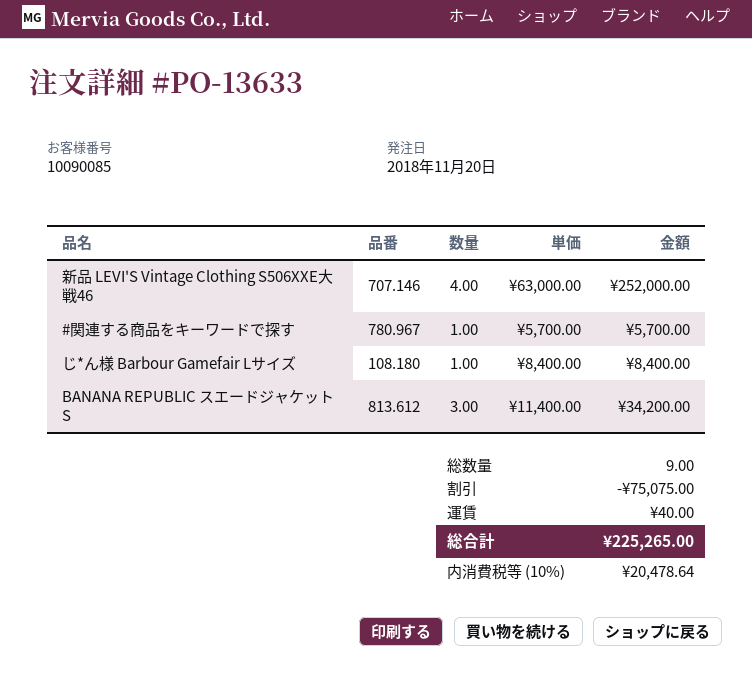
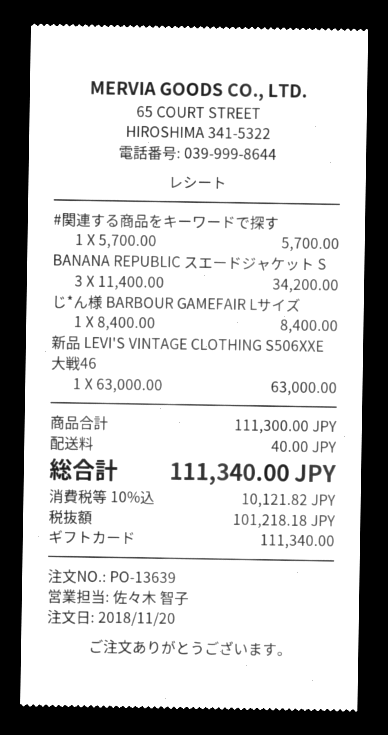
order number: PO-13633 -> PO-13639
新品 LEVI'S Vintage Clothing S506XXE大戦46: 4 x 63000.00 = 252000.00 -> 1 x 63000.00 = 63000.00
discount: 75075.00 -> none
tax: 10% = 20478.64 -> 10% = 10121.82
total: 225265.00 -> 111340.00

